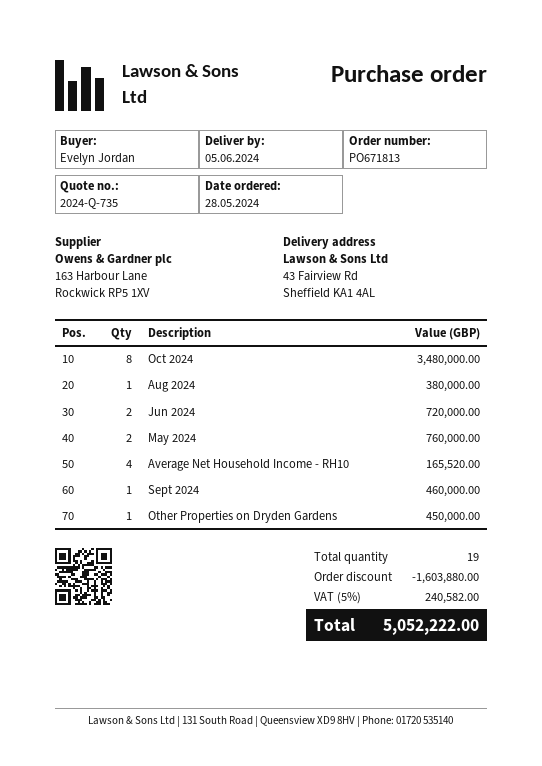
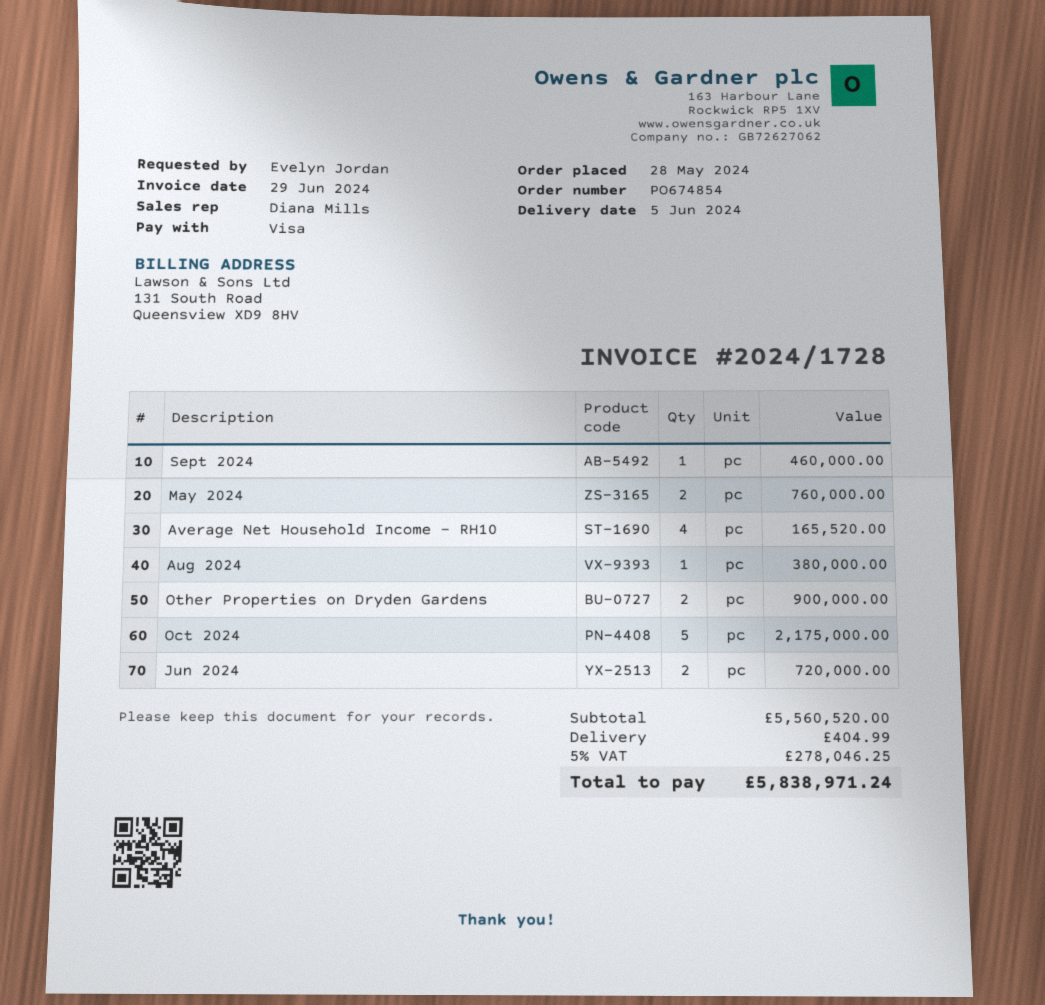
order number: PO671813 -> PO674854
Oct 2024: 8 for 3480000.00 -> 5 for 2175000.00
Other Properties on Dryden Gardens: 1 for 450000.00 -> 2 for 900000.00
discount: 1603880.00 -> none
shipping: none -> 404.99
tax: 5% = 240582.00 -> 5% = 278046.25
total: 5052222.00 -> 5838971.24

